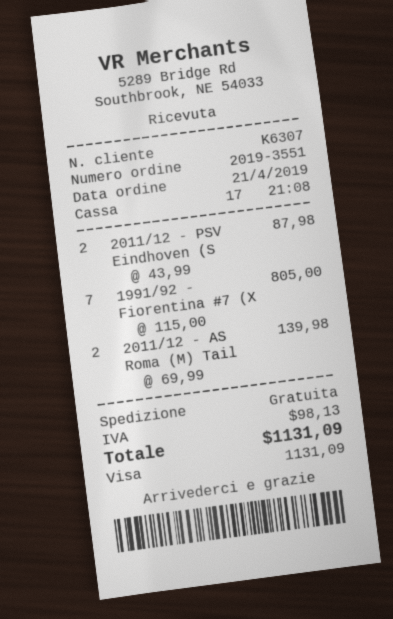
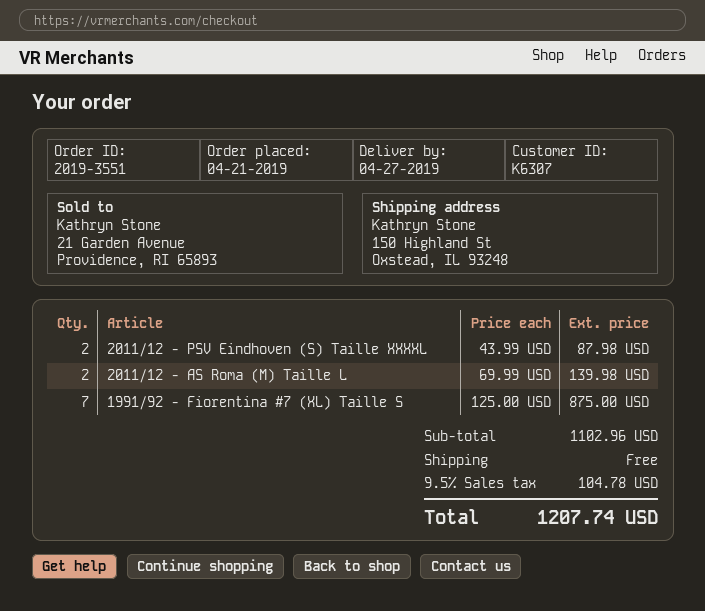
1991/92 - Fiorentina #7 (X: 7 x 115.00 = 805.00 -> 7 x 125.00 = 875.00
tax: 98.13 -> 104.78
total: 1131.09 -> 1207.74

